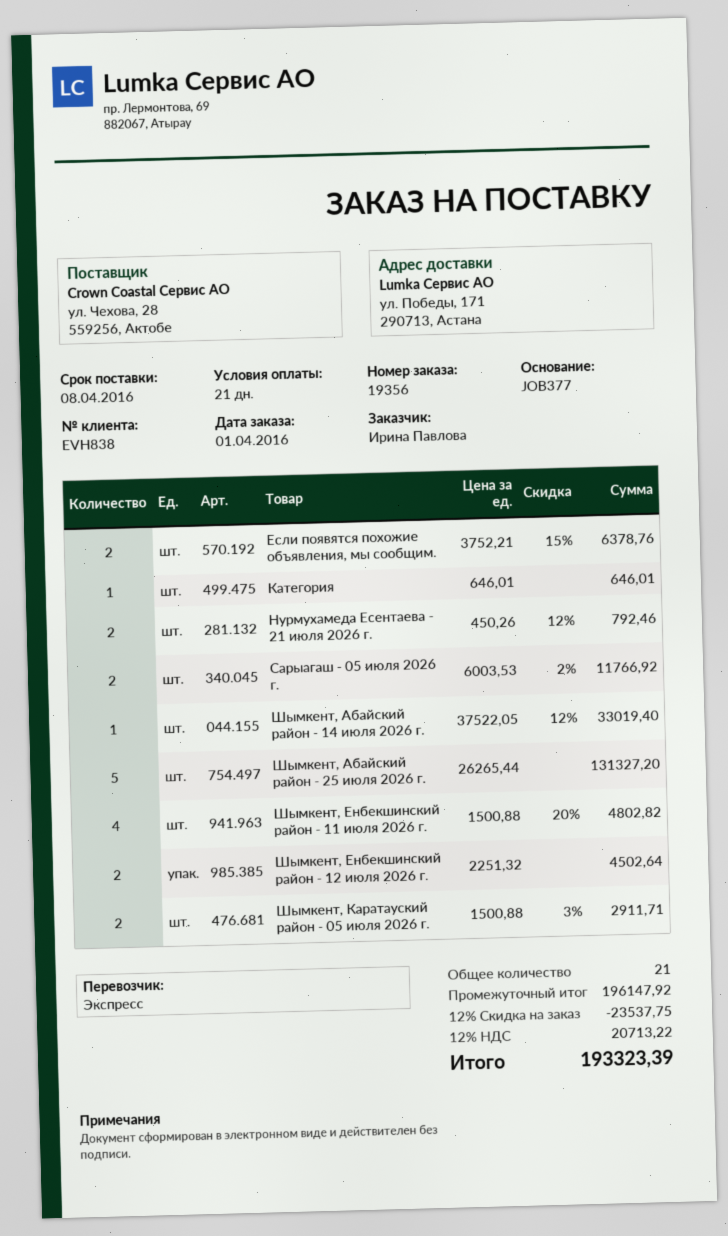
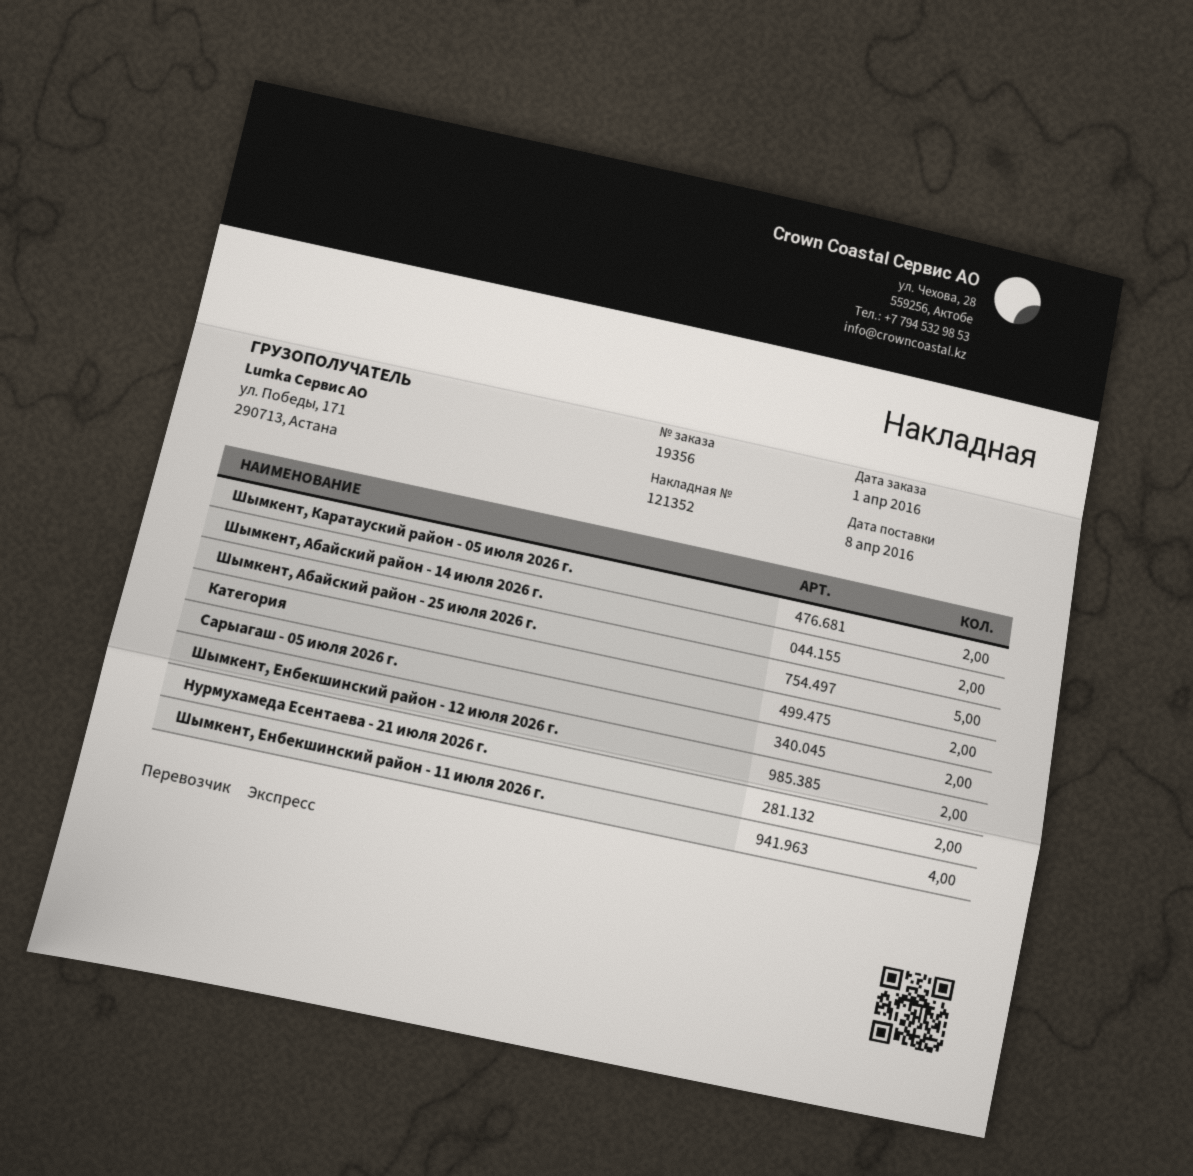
Если появятся похожие объявления, мы сообщим.: 2 -> none
Категория: 1 -> 2
Шымкент, Абайский район - 14 июля 2026 г.: 1 -> 2

